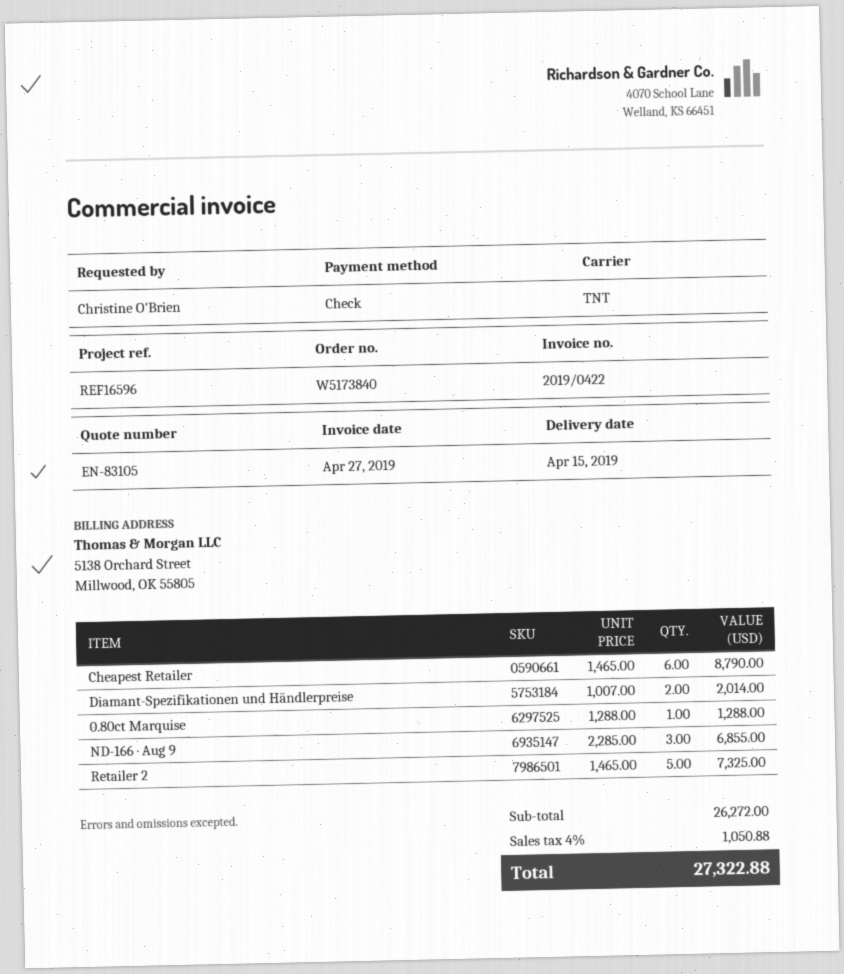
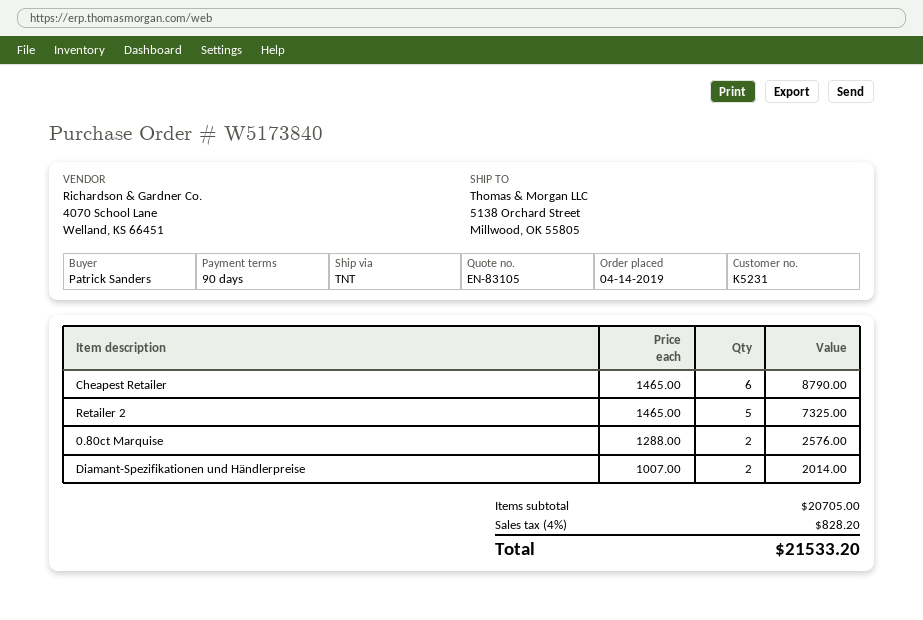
ordered by: Christine O'Brien -> Patrick Sanders
0.80ct Marquise: 1 x 1288.00 = 1288.00 -> 2 x 1288.00 = 2576.00
ND-166 · Aug 9: 3 x 2285.00 = 6855.00 -> none
subtotal: 26272.00 -> 20705.00
tax: 4% = 1050.88 -> 4% = 828.20
total: 27322.88 -> 21533.20

